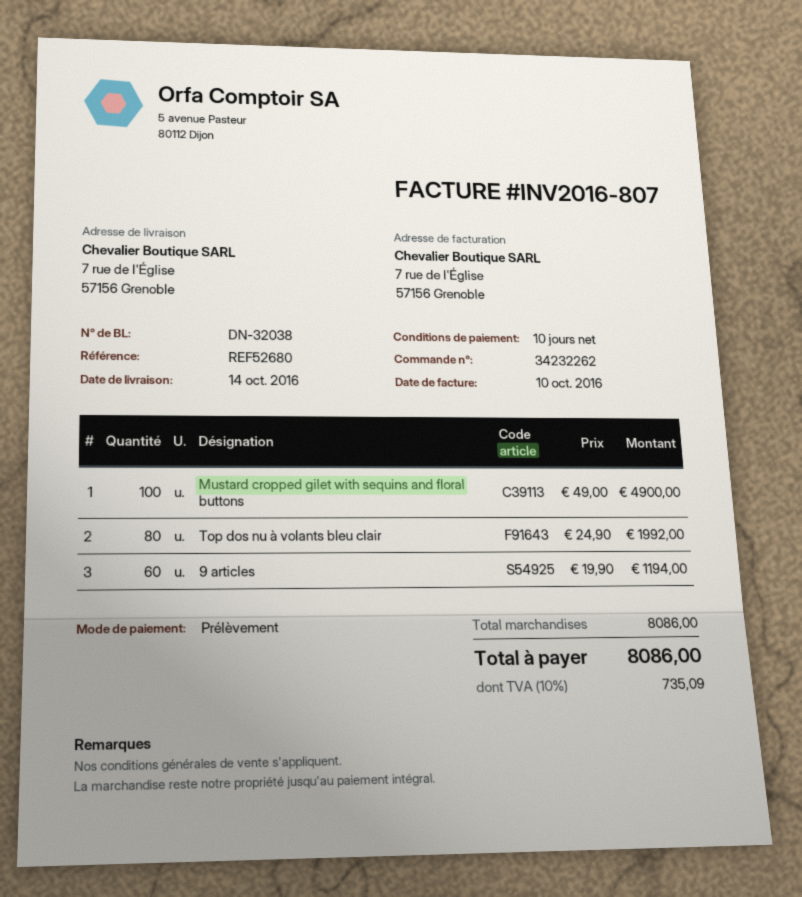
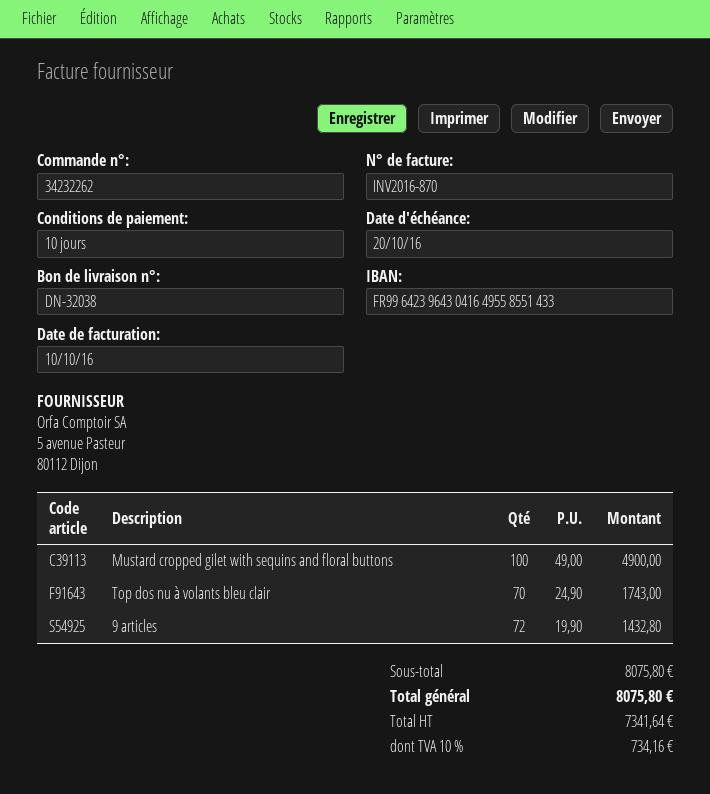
invoice number: INV2016-807 -> INV2016-870
Top dos nu à volants bleu clair: 80 x 24.90 = 1992.00 -> 70 x 24.90 = 1743.00
9 articles: 60 x 19.90 = 1194.00 -> 72 x 19.90 = 1432.80
subtotal: 8086.00 -> 8075.80
tax: 10% = 735.09 -> 10% = 734.16
total: 8086.00 -> 8075.80

